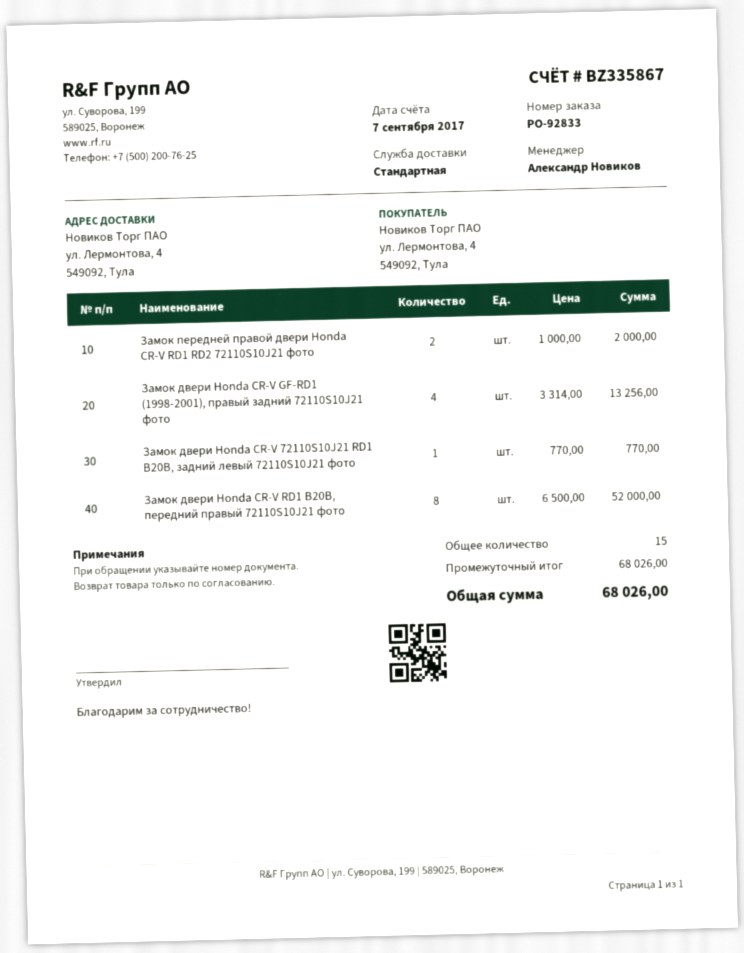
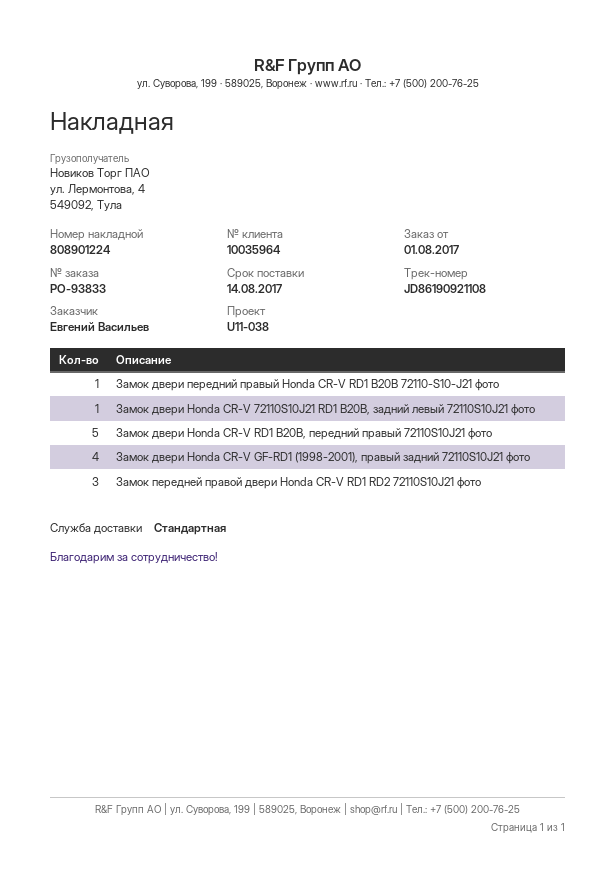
order number: PO-92833 -> PO-93833
Замок передней правой двери Honda CR-V RD1 RD2 72110S10J21 фото: 2 -> 3
Замок двери Honda CR-V RD1 B20B, передний правый 72110S10J21 фото: 8 -> 5
Замок двери передний правый Honda CR-V RD1 B20B 72110-S10-J21 фото: none -> 1

